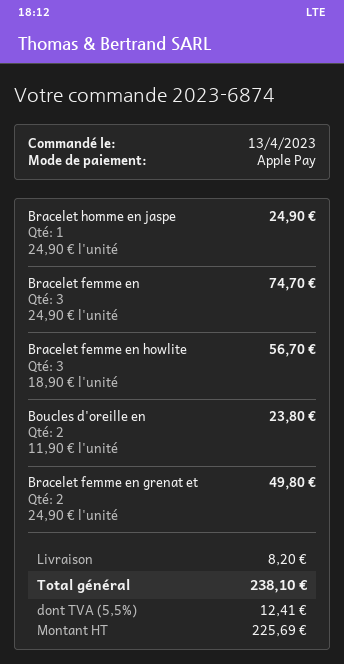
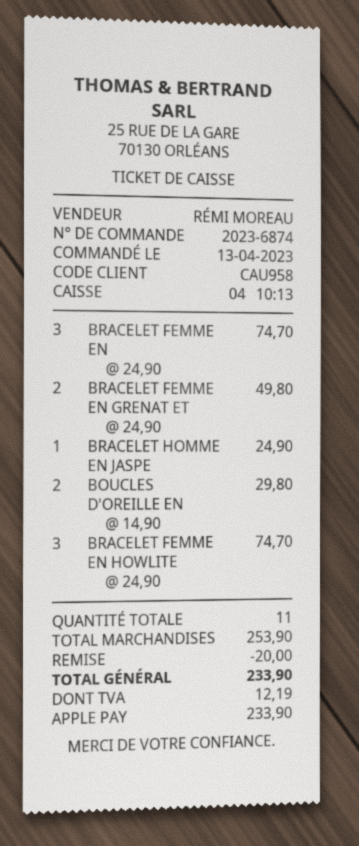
Bracelet femme en howlite: 3 x 18.90 = 56.70 -> 3 x 24.90 = 74.70
Boucles d'oreille en: 2 x 11.90 = 23.80 -> 2 x 14.90 = 29.80
discount: none -> 20.00
shipping: 8.20 -> none
tax: 12.41 -> 12.19
total: 238.10 -> 233.90

